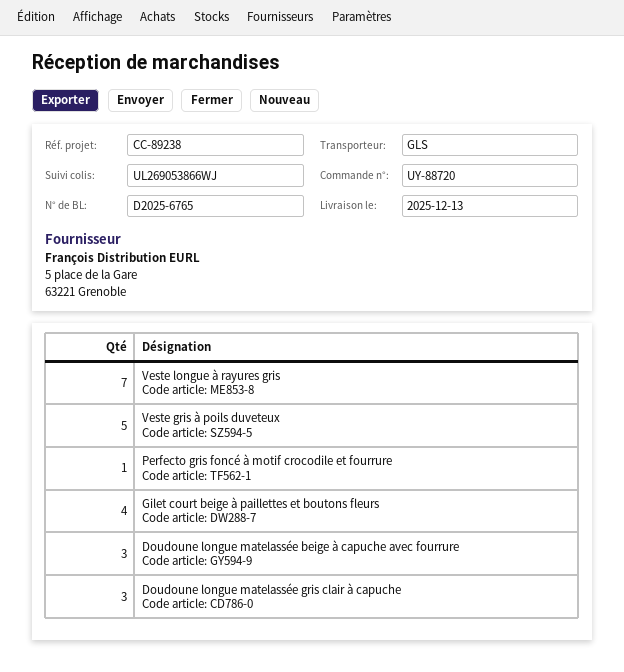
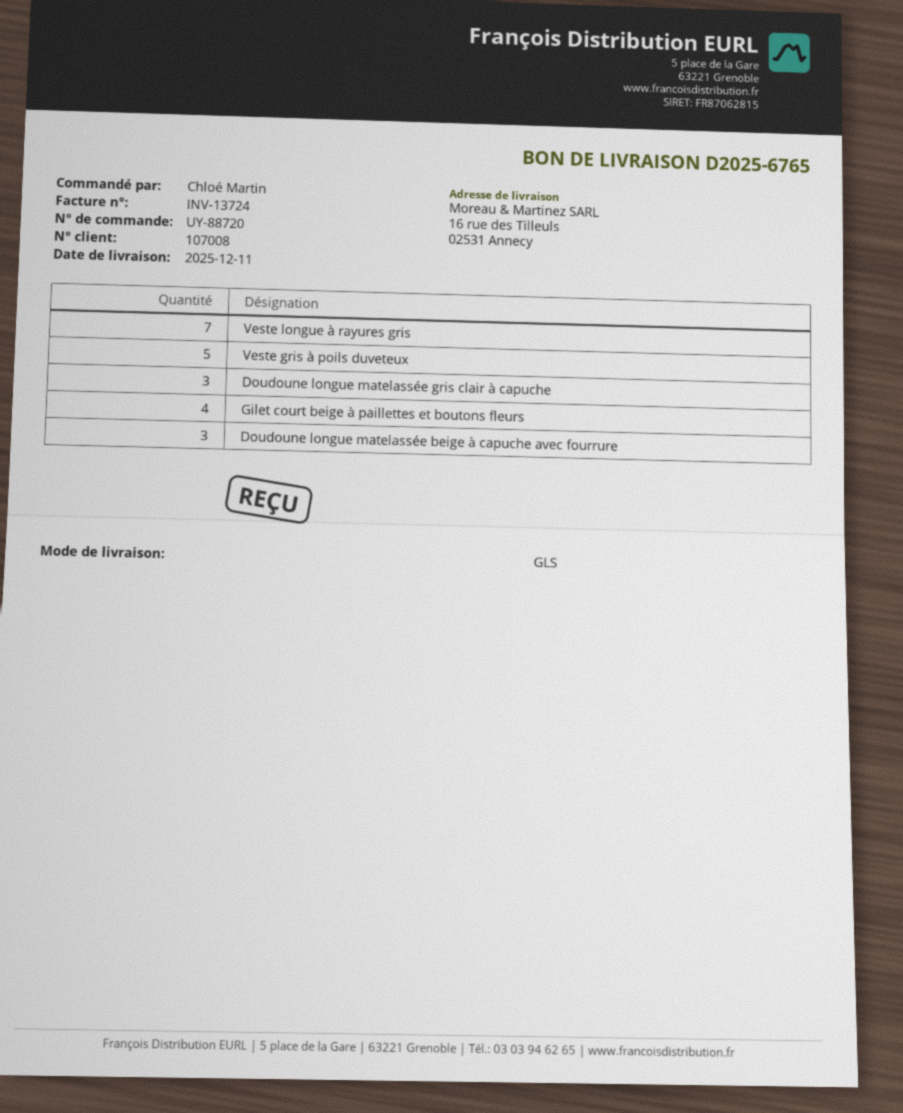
delivery date: 2025-12-13 -> 2025-12-11
Perfecto gris foncé à motif crocodile et fourrure: 1 -> none

